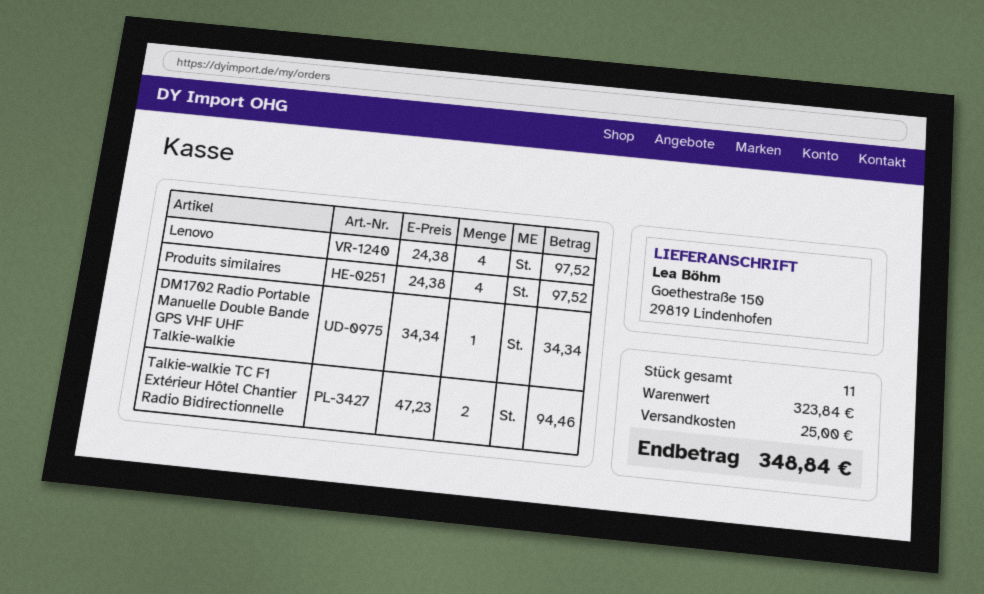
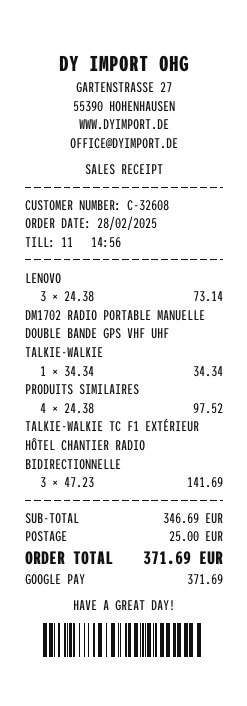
Lenovo: 4 x 24.38 = 97.52 -> 3 x 24.38 = 73.14
Talkie-walkie TC F1 Extérieur Hôtel Chantier Radio Bidirectionnelle: 2 x 47.23 = 94.46 -> 3 x 47.23 = 141.69
subtotal: 323.84 -> 346.69
total: 348.84 -> 371.69

